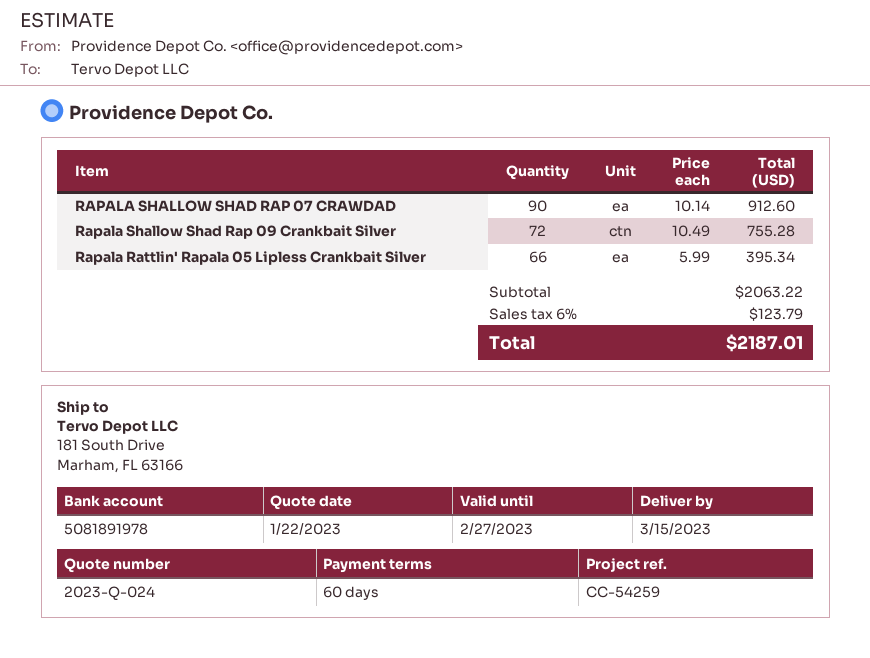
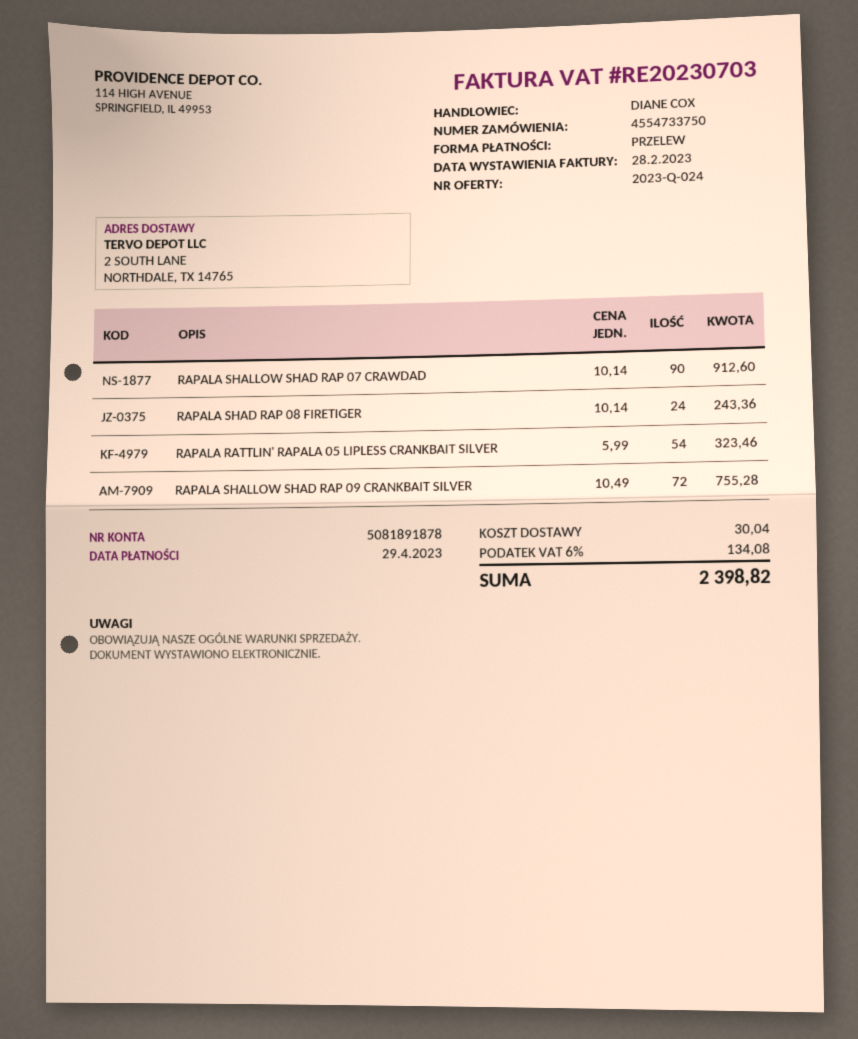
bank account: 5081891978 -> 5081891878
ship to: 181 South Drive, Marham, FL 63166 -> 2 SOUTH LANE, NORTHDALE, TX 14765
Rapala Rattlin' Rapala 05 Lipless Crankbait Silver: 66 x 5.99 = 395.34 -> 54 x 5.99 = 323.46
RAPALA SHAD RAP 08 FIRETIGER: none -> 24 x 10.14 = 243.36
shipping: none -> 30.04
tax: 6% = 123.79 -> 6% = 134.08
total: 2187.01 -> 2398.82

